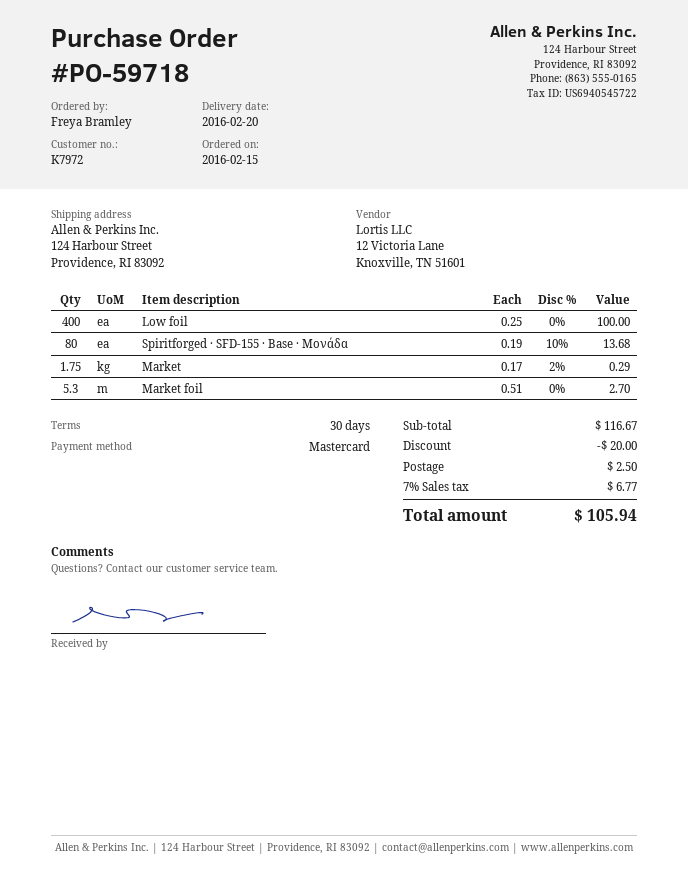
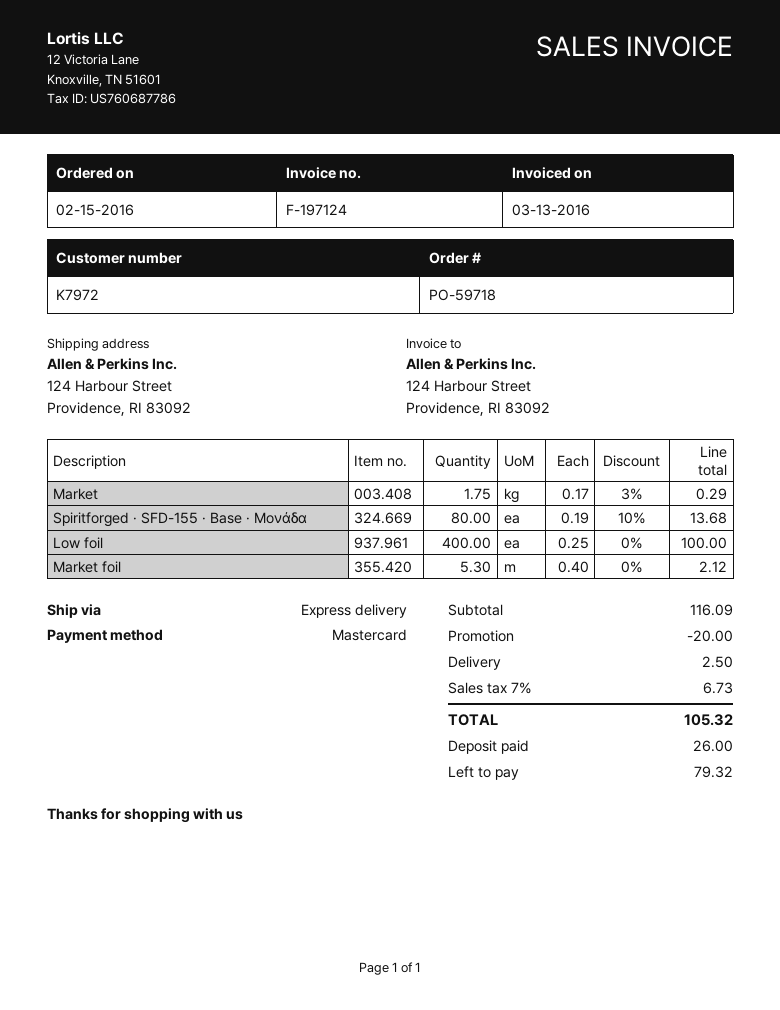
Market: 1.75 x 0.17 - 2% = 0.29 -> 1.75 x 0.17 - 3% = 0.29
Market foil: 5.3 x 0.51 = 2.70 -> 5.3 x 0.40 = 2.12
subtotal: 116.67 -> 116.09
tax: 7% = 6.77 -> 7% = 6.73
total: 105.94 -> 105.32

